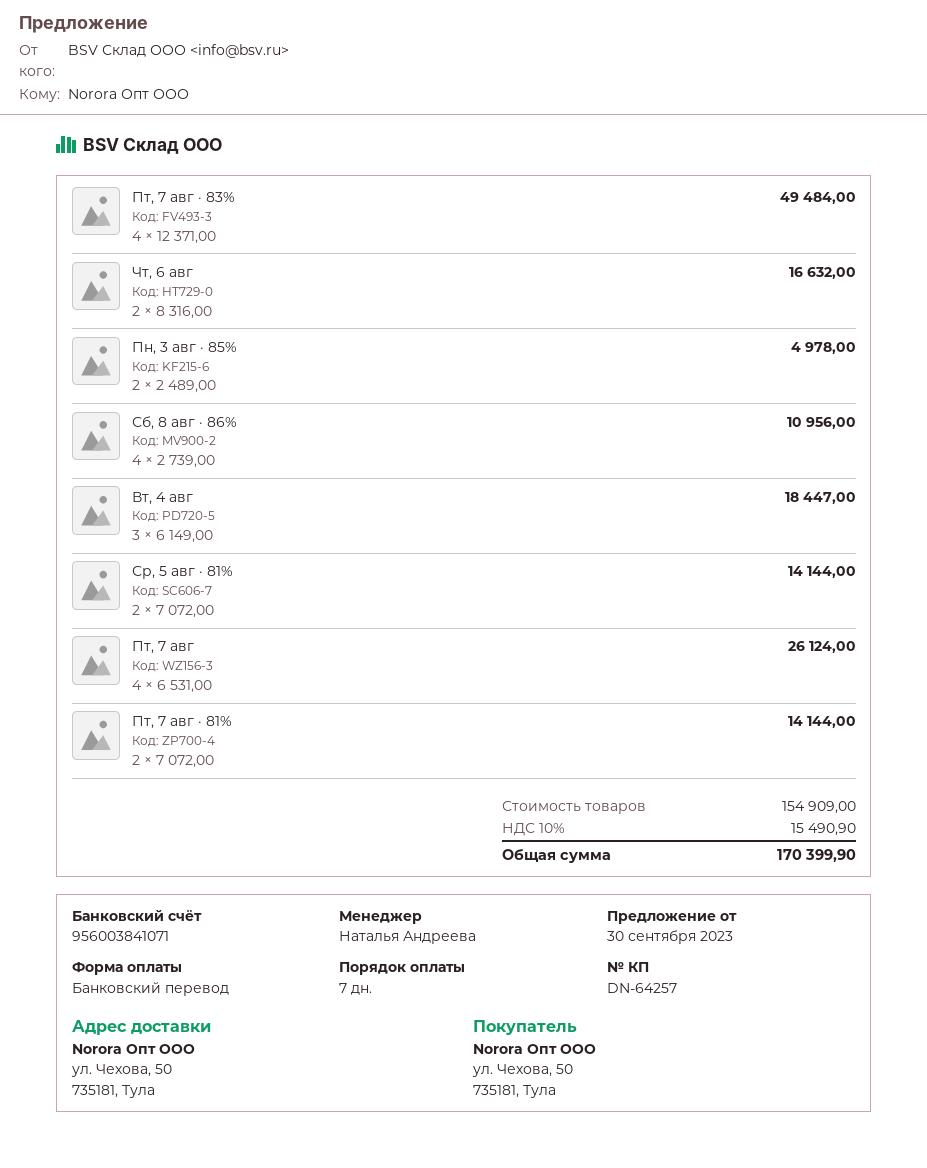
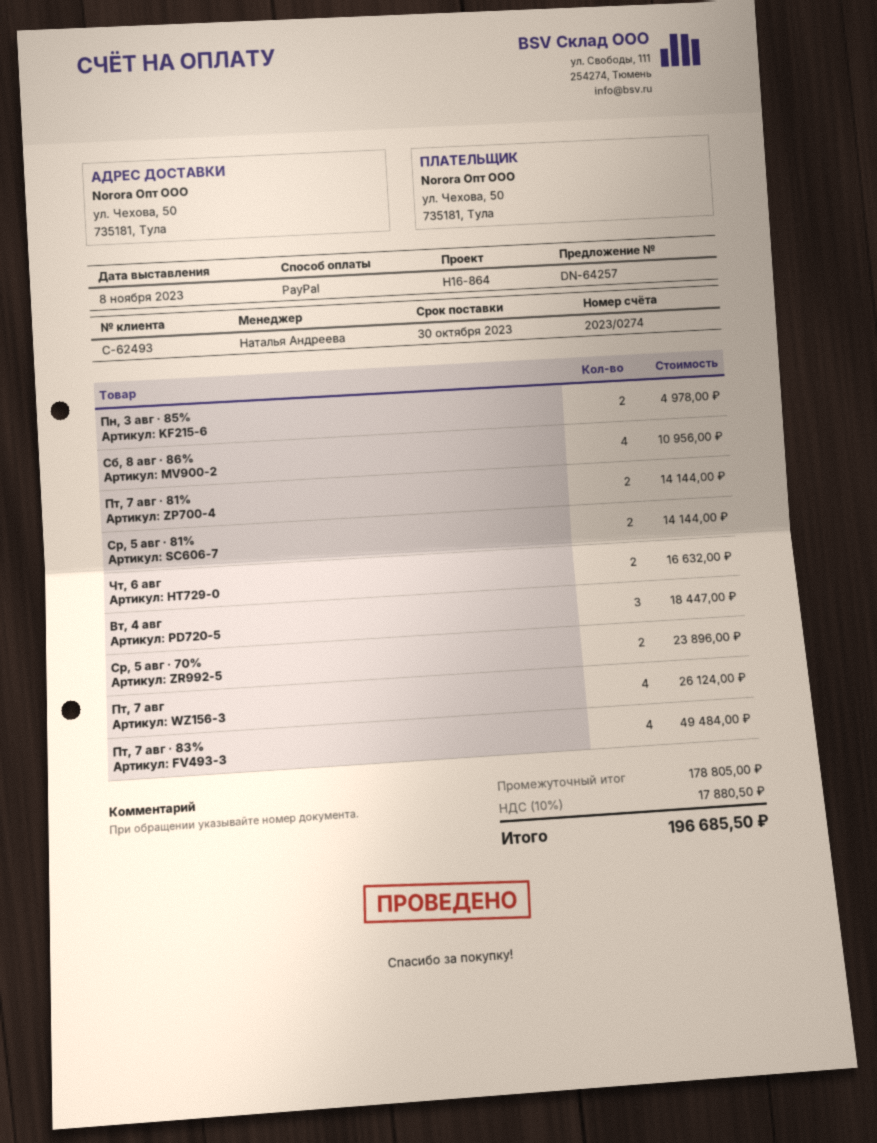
payment method: bank transfer -> PayPal
Ср, 5 авг · 70%: none -> 2 for 23896.00
subtotal: 154909.00 -> 178805.00
tax: 10% = 15490.90 -> 10% = 17880.50
total: 170399.90 -> 196685.50

